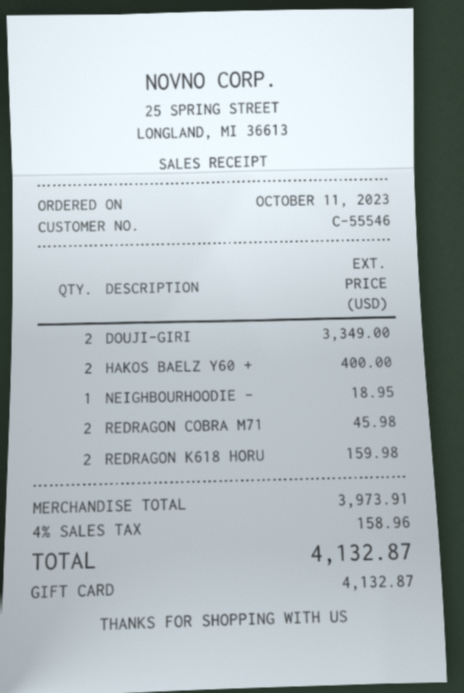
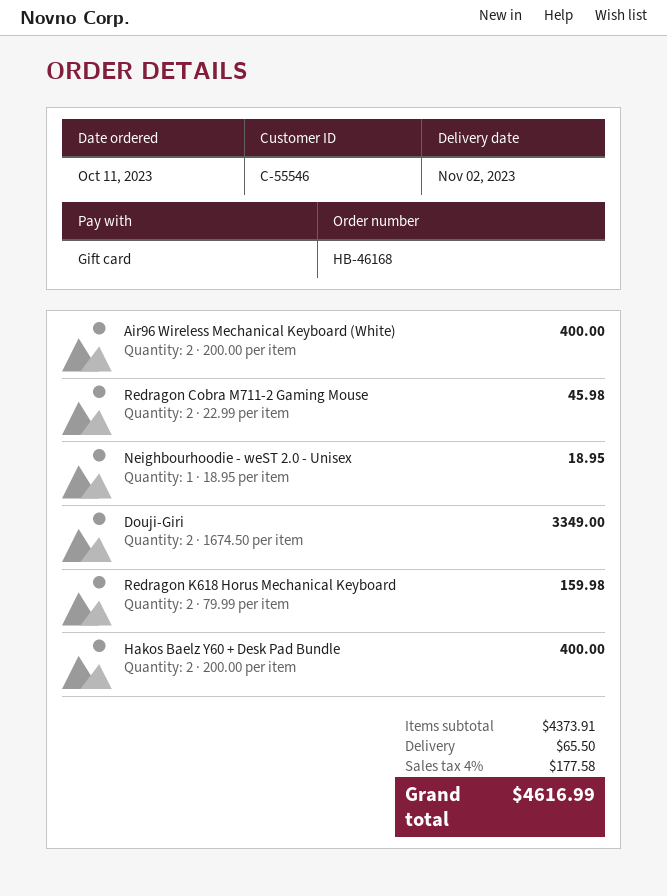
Air96 Wireless Mechanical Keyboard (White): none -> 2 for 400.00
subtotal: 3973.91 -> 4373.91
shipping: none -> 65.50
tax: 4% = 158.96 -> 4% = 177.58
total: 4132.87 -> 4616.99

